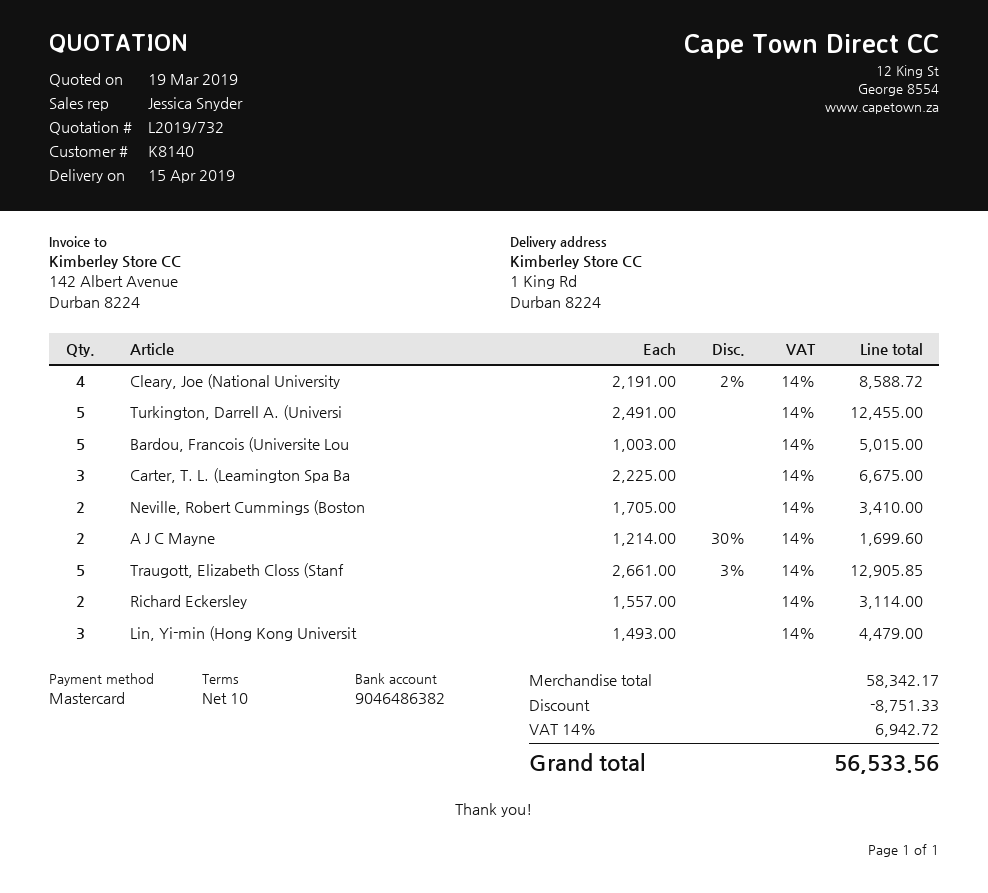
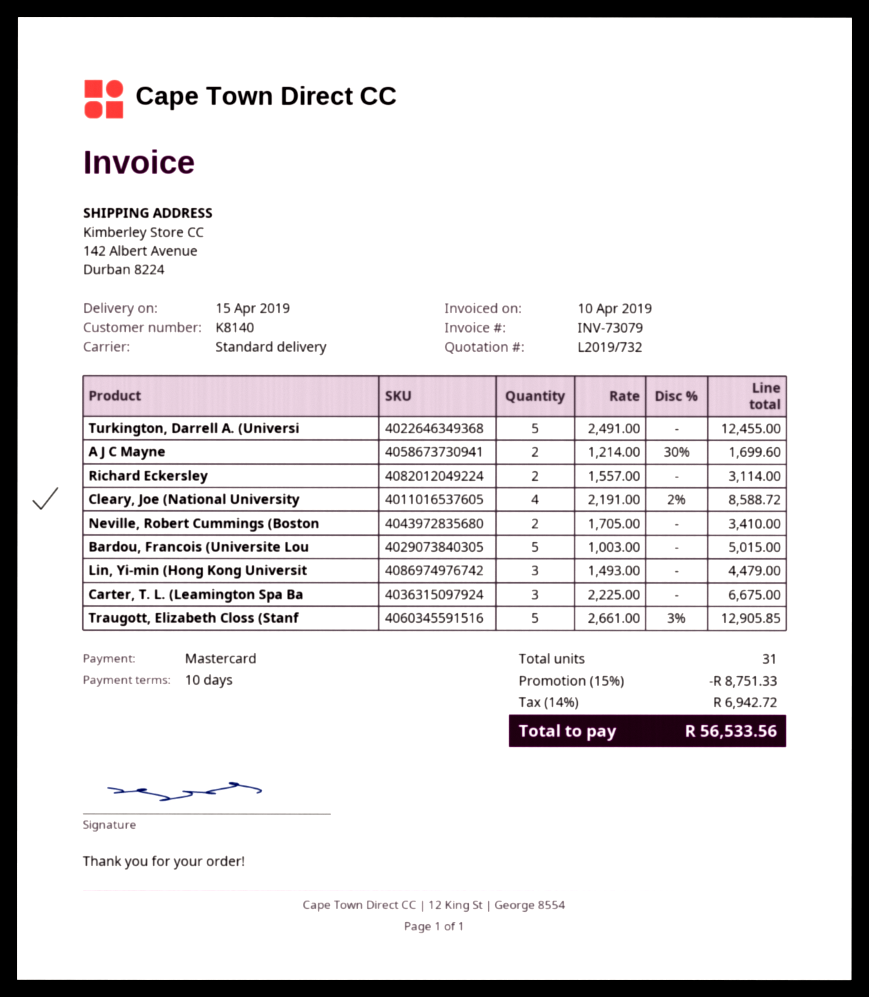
ship to: 1 King Rd, Durban 8224 -> 142 Albert Avenue, Durban 8224

